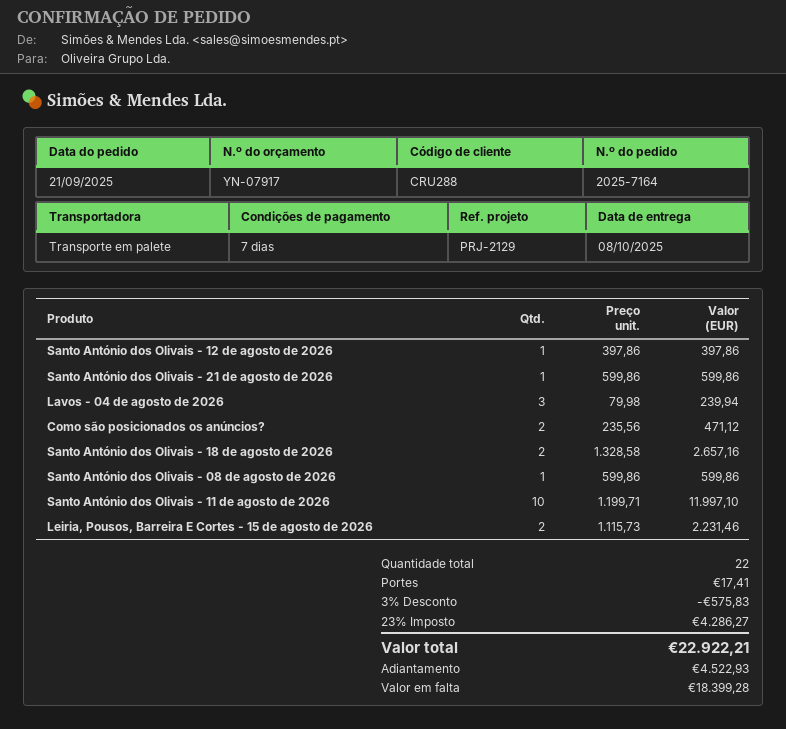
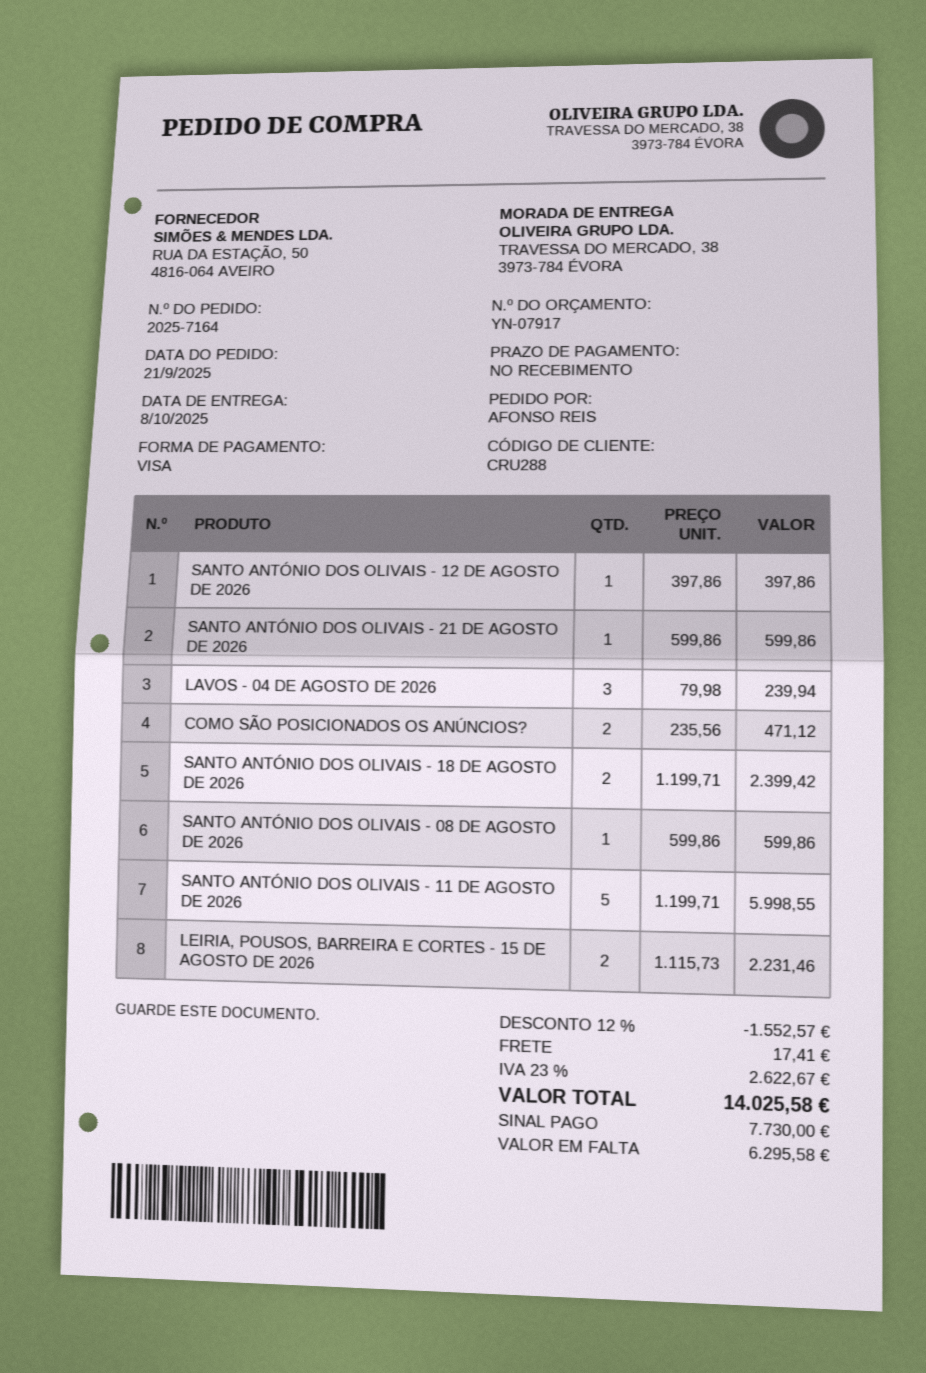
payment terms: 7 days -> on receipt
Santo António dos Olivais - 18 de agosto de 2026: 2 x 1328.58 = 2657.16 -> 2 x 1199.71 = 2399.42
Santo António dos Olivais - 11 de agosto de 2026: 10 x 1199.71 = 11997.10 -> 5 x 1199.71 = 5998.55
discount: 3% = 575.83 -> 12% = 1552.57
tax: 23% = 4286.27 -> 23% = 2622.67
total: 22922.21 -> 14025.58
deposit: 4522.93 -> 7730.00
balance: 18399.28 -> 6295.58

